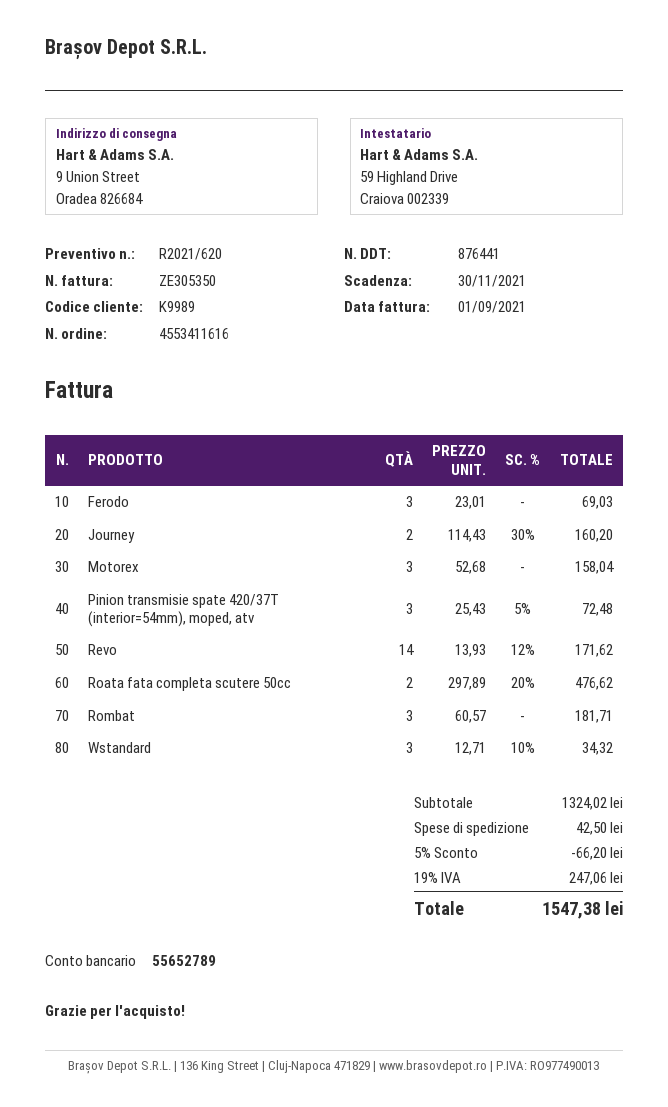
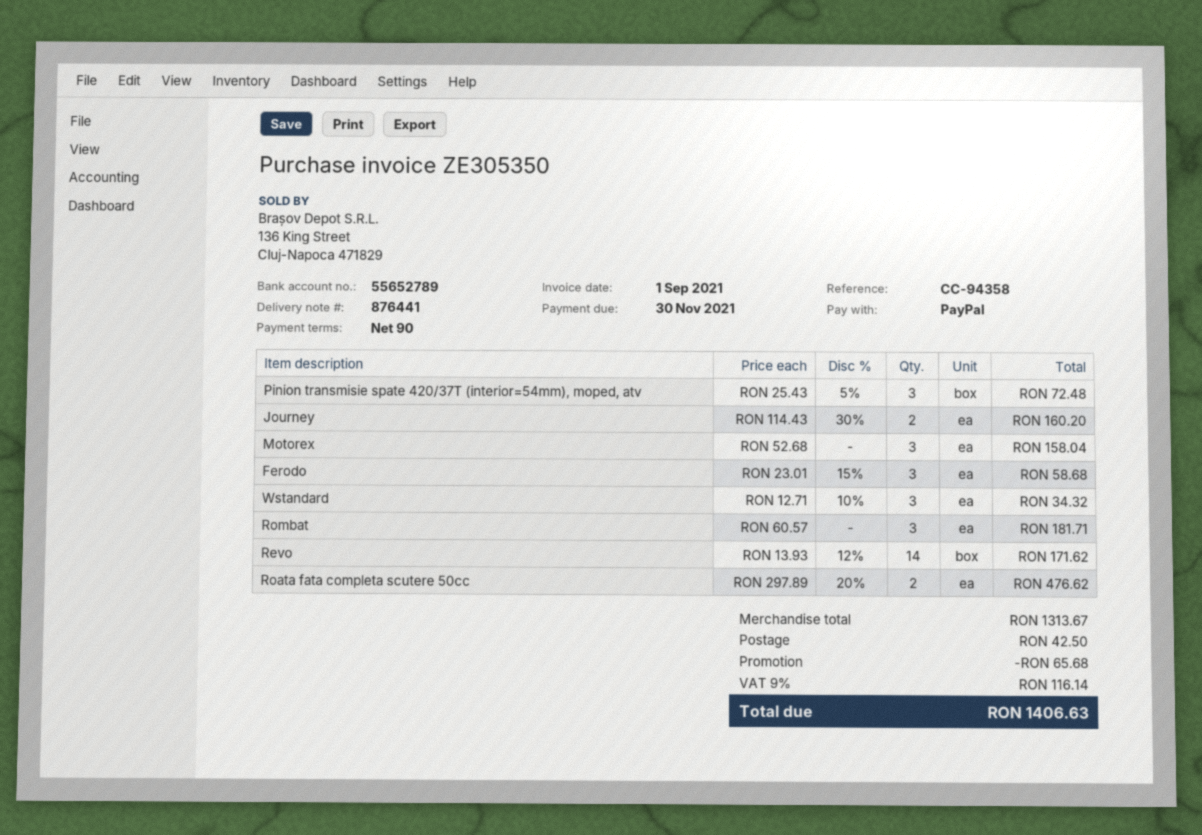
Ferodo: 3 x 23.01 = 69.03 -> 3 x 23.01 - 15% = 58.68
subtotal: 1324.02 -> 1313.67
discount: 66.20 -> 65.68
tax: 19% = 247.06 -> 9% = 116.14
total: 1547.38 -> 1406.63

